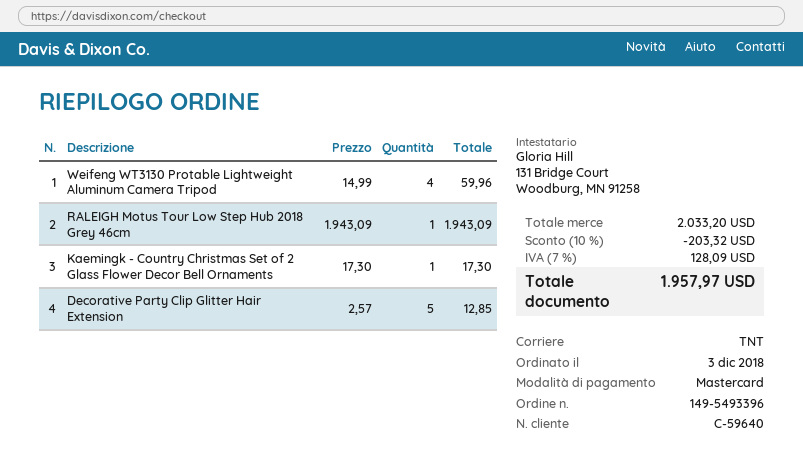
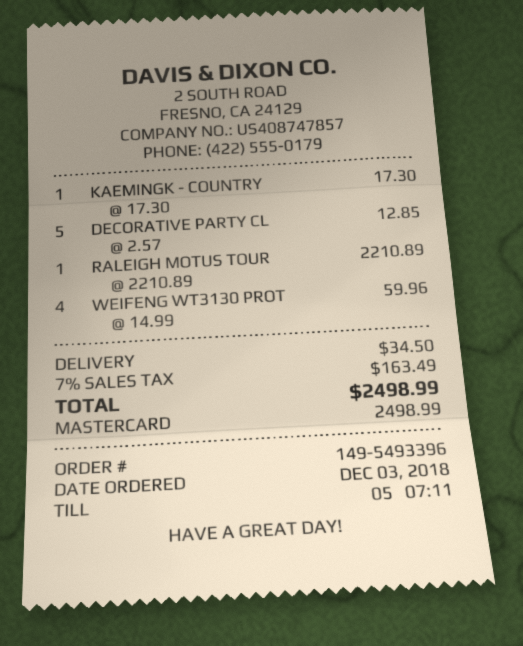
RALEIGH Motus Tour Low Step Hub 2018 Grey 46cm: 1 x 1943.09 = 1943.09 -> 1 x 2210.89 = 2210.89
discount: 10% = 203.32 -> none
shipping: none -> 34.50
tax: 7% = 128.09 -> 7% = 163.49
total: 1957.97 -> 2498.99

